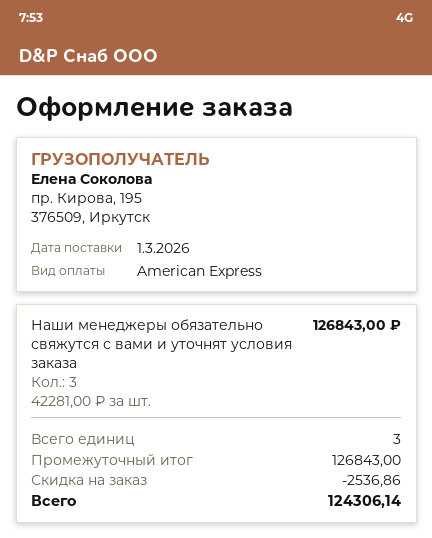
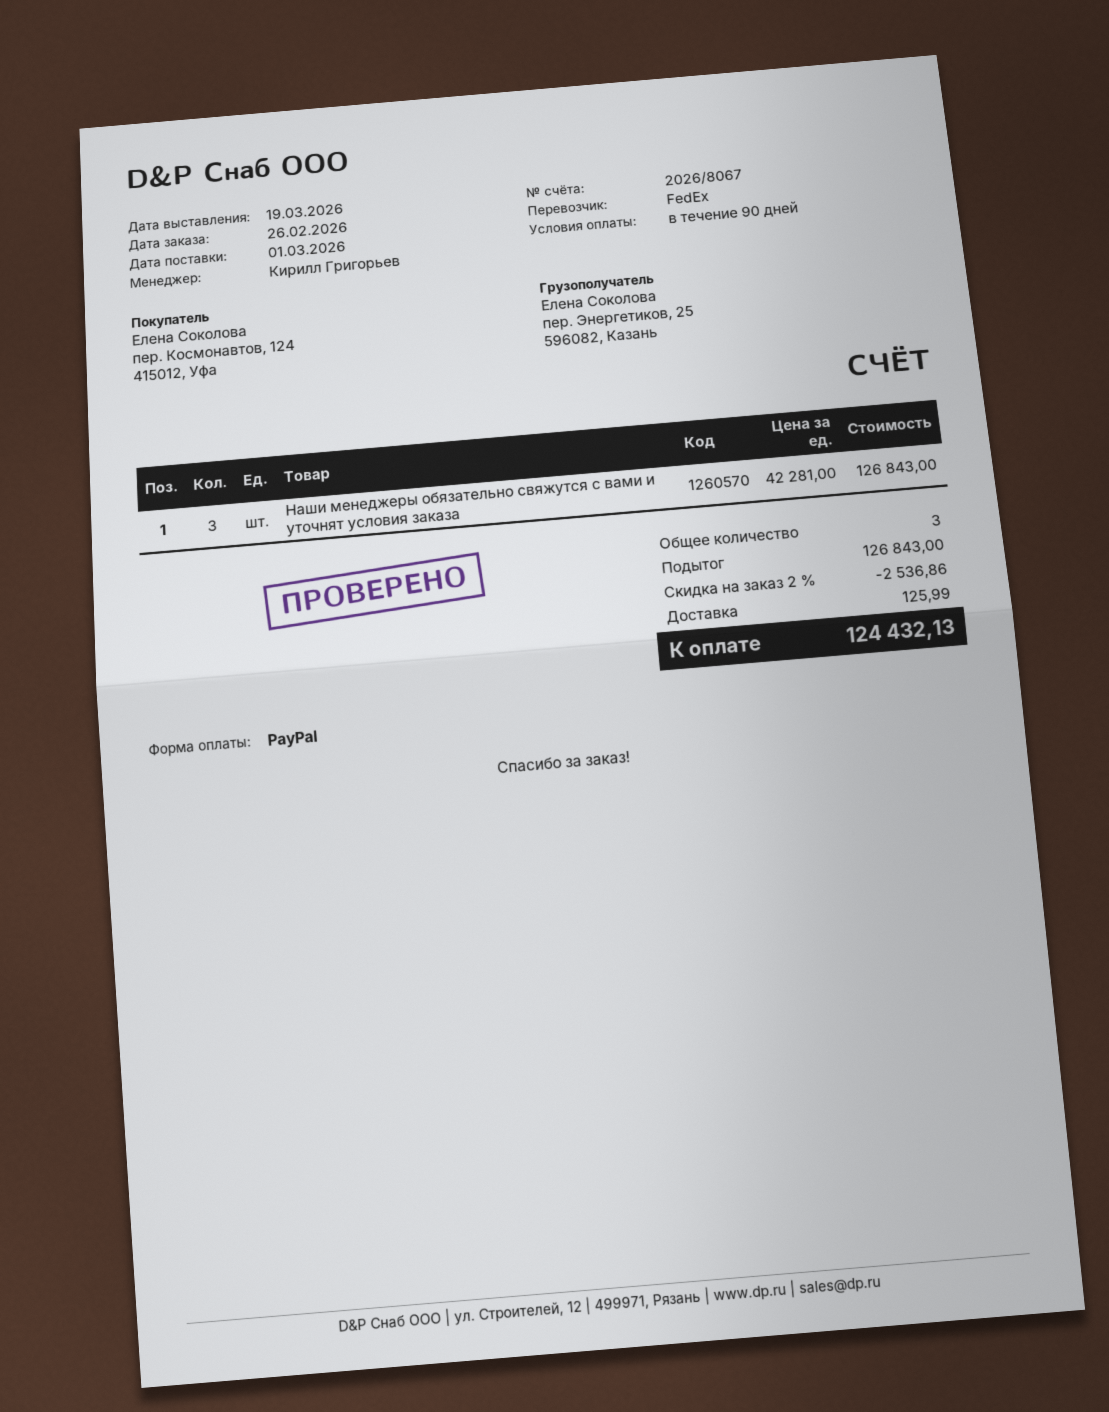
payment method: American Express -> PayPal
ship to: пр. Кирова, 195, 376509, Иркутск -> пер. Энергетиков, 25, 596082, Казань
shipping: none -> 125.99
total: 124306.14 -> 124432.13

